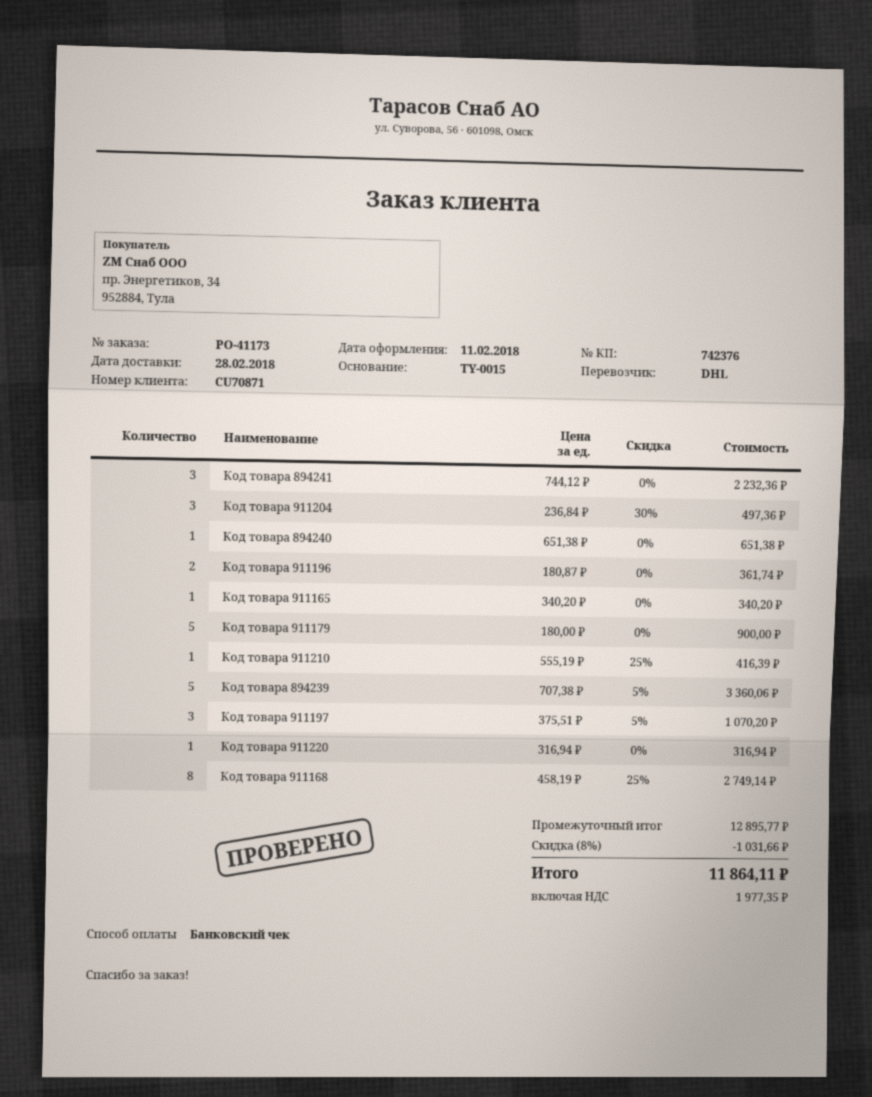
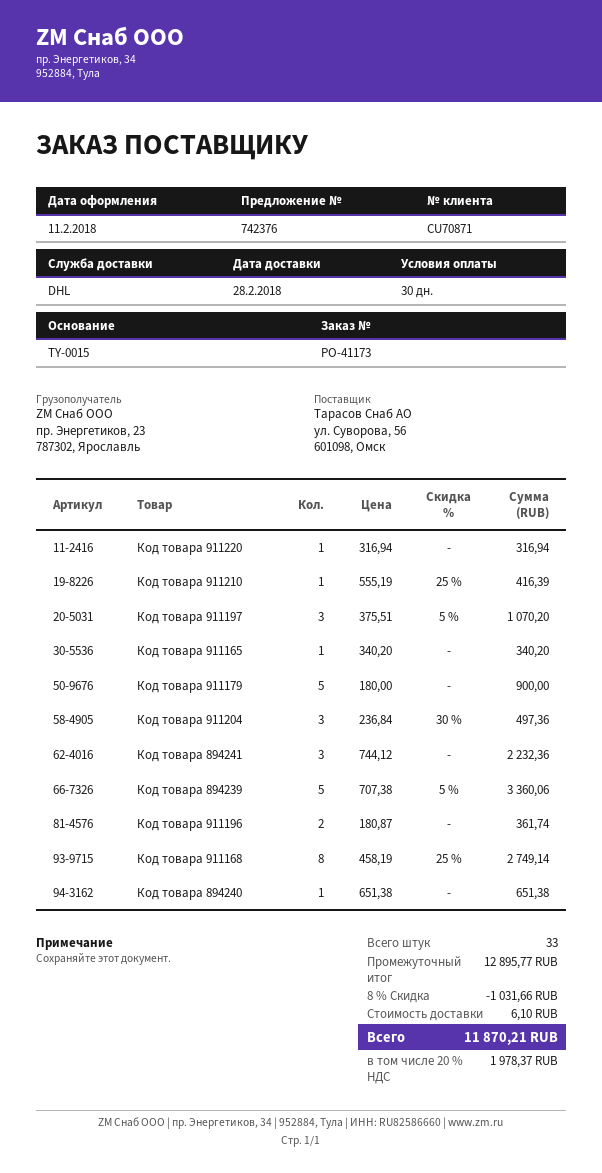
shipping: none -> 6.10
tax: 1977.35 -> 1978.37
total: 11864.11 -> 11870.21

